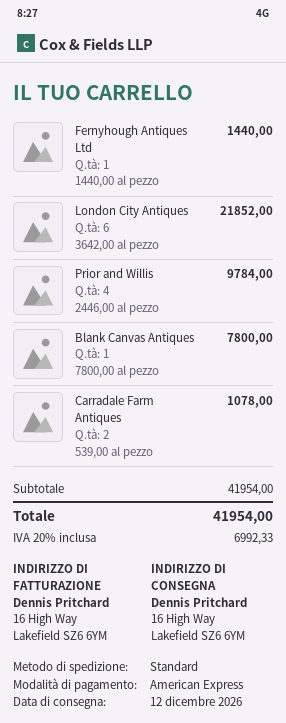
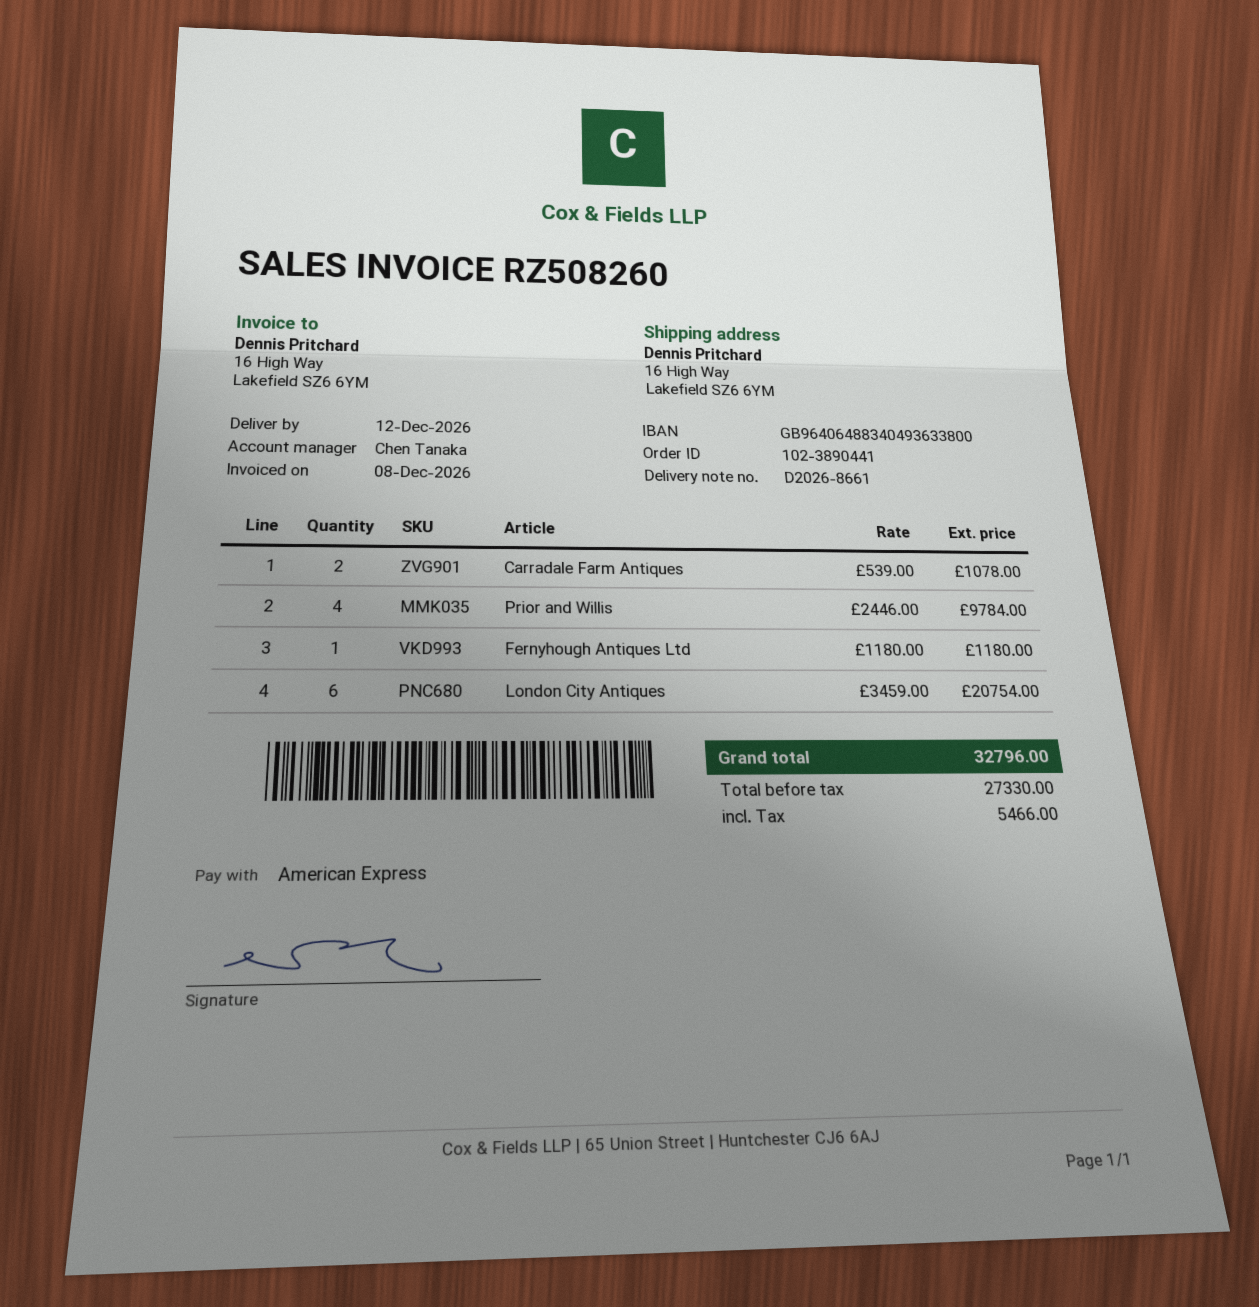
Fernyhough Antiques Ltd: 1 x 1440.00 = 1440.00 -> 1 x 1180.00 = 1180.00
London City Antiques: 6 x 3642.00 = 21852.00 -> 6 x 3459.00 = 20754.00
Blank Canvas Antiques: 1 x 7800.00 = 7800.00 -> none
tax: 6992.33 -> 5466.00
total: 41954.00 -> 32796.00

